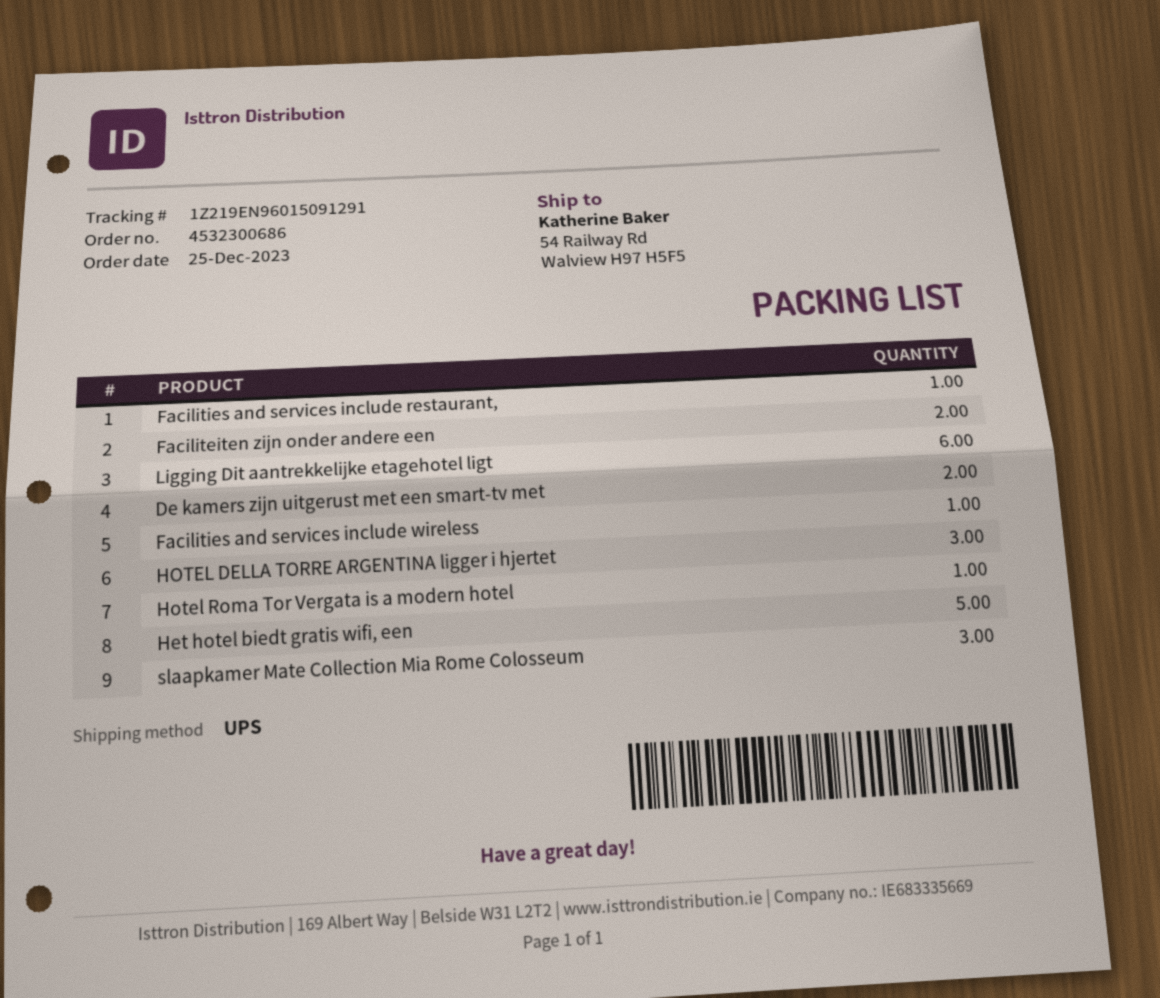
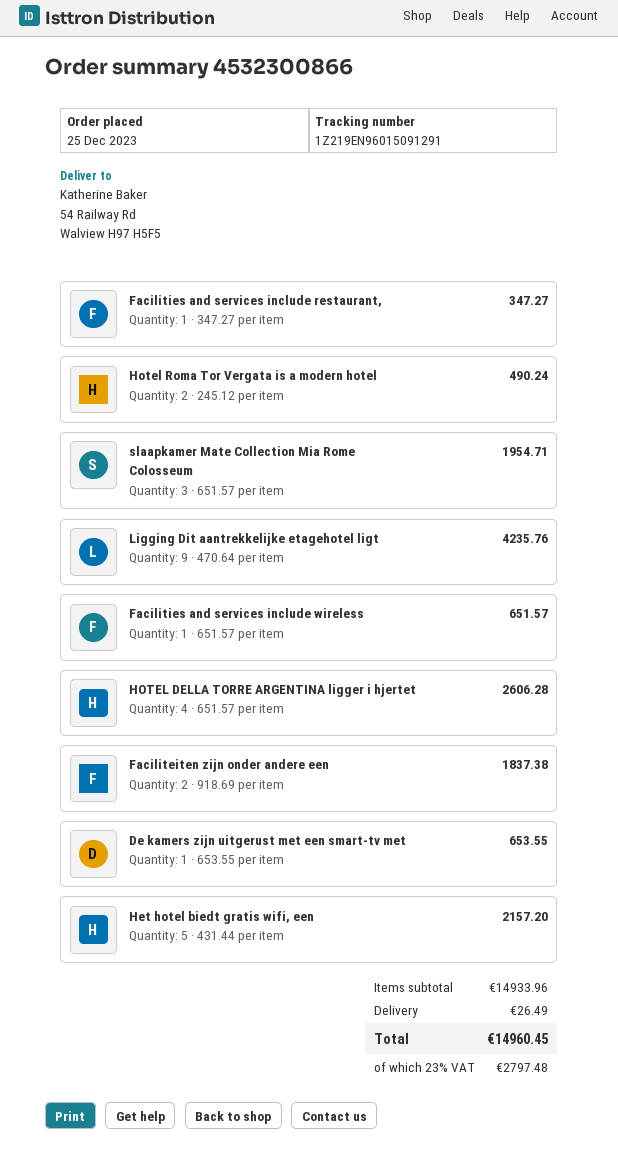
order number: 4532300686 -> 4532300866
Ligging Dit aantrekkelijke etagehotel ligt: 6 -> 9
De kamers zijn uitgerust met een smart-tv met: 2 -> 1
HOTEL DELLA TORRE ARGENTINA ligger i hjertet: 3 -> 4
Hotel Roma Tor Vergata is a modern hotel: 1 -> 2

